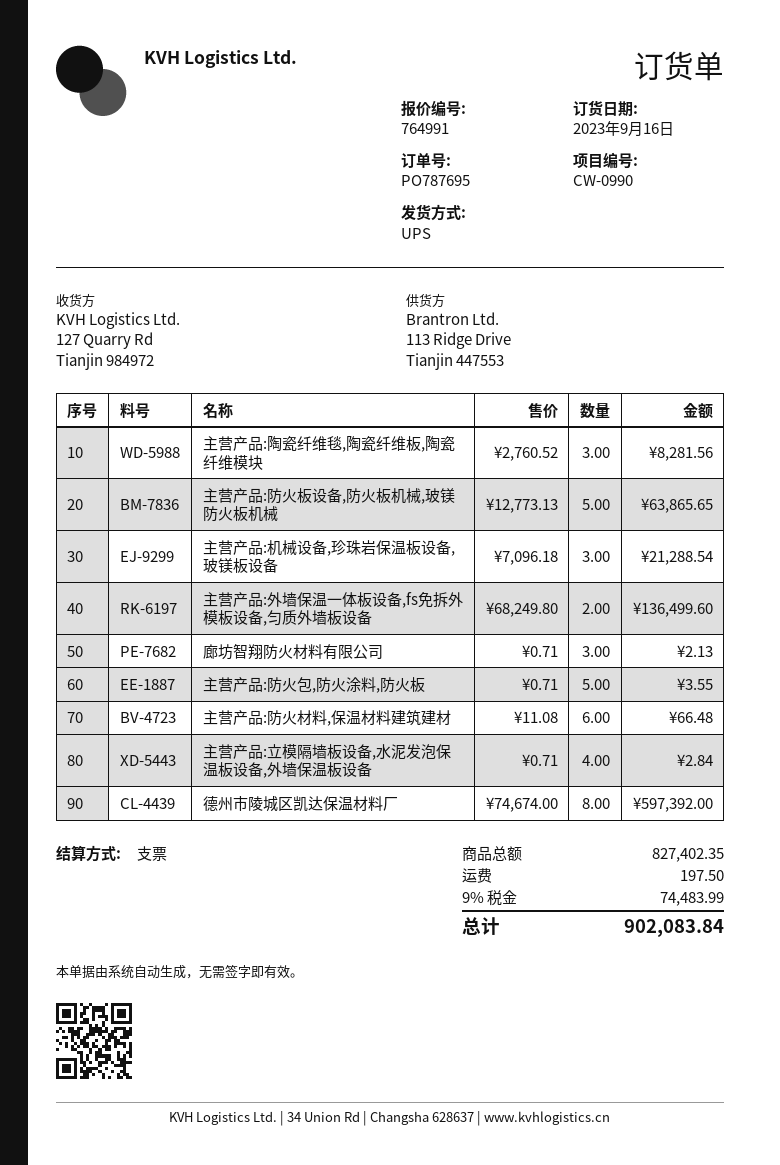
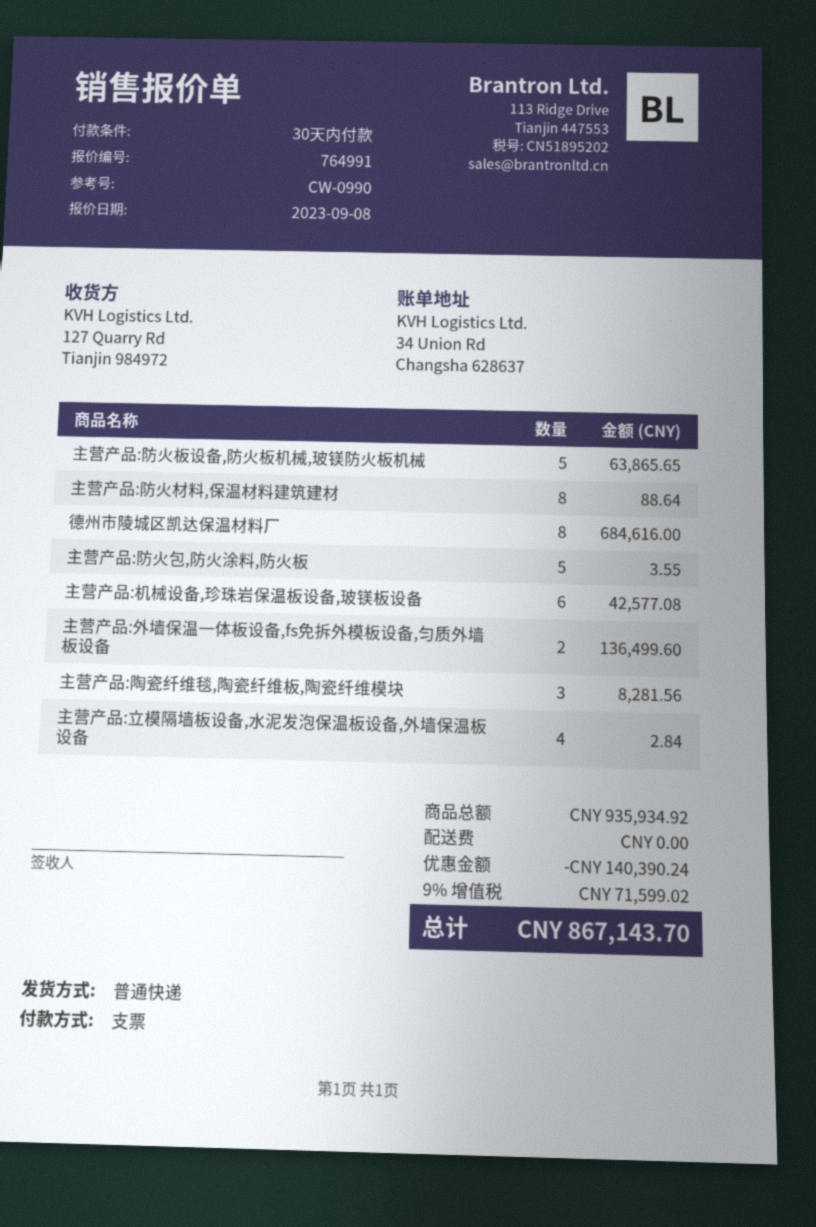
shipping method: UPS -> standard
主营产品:机械设备,珍珠岩保温板设备,玻镁板设备: 3 for 21288.54 -> 6 for 42577.08
廊坊智翔防火材料有限公司: 3 for 2.13 -> none
主营产品:防火材料,保温材料建筑建材: 6 for 66.48 -> 8 for 88.64
德州市陵城区凯达保温材料厂: 8 for 597392.00 -> 8 for 684616.00
subtotal: 827402.35 -> 935934.92
discount: none -> 140390.24
shipping: 197.50 -> 0.00
tax: 9% = 74483.99 -> 9% = 71599.02
total: 902083.84 -> 867143.70

